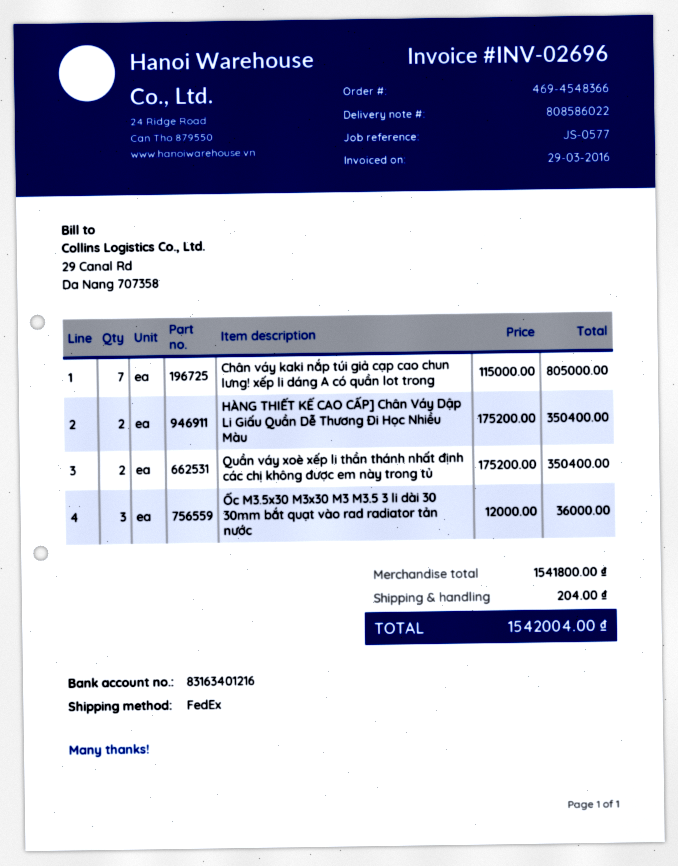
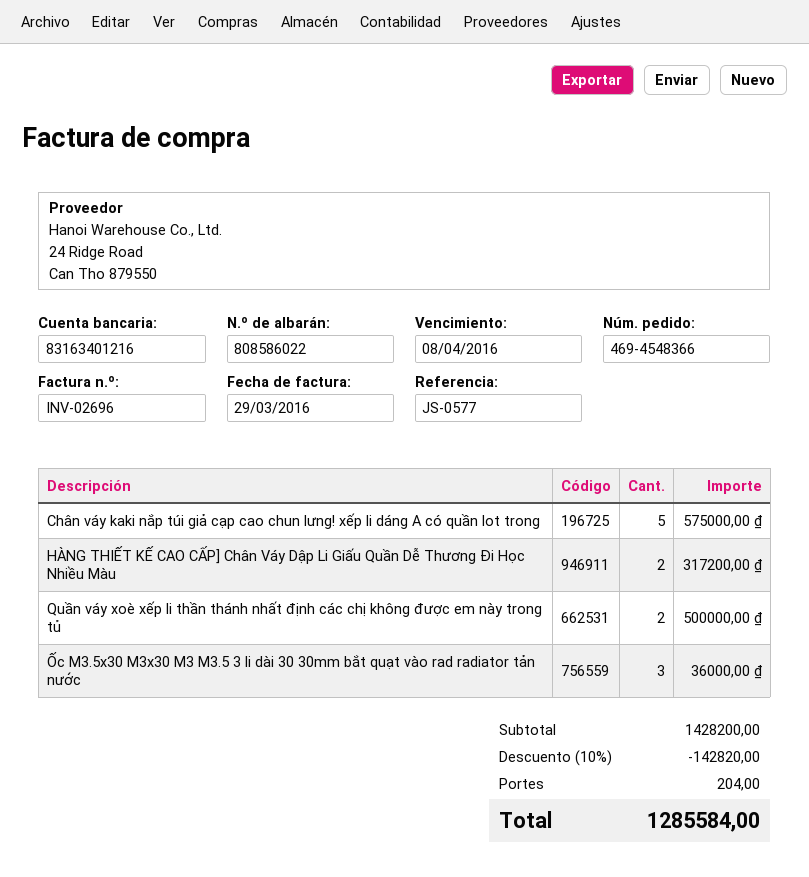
Chân váy kaki nắp túi giả cạp cao chun lưng! xếp li dáng A có quần lot trong: 7 for 805000.00 -> 5 for 575000.00
HÀNG THIẾT KẾ CAO CẤP] Chân Váy Dập Li Giấu Quần Dễ Thương Đi Học Nhiều Màu: 2 for 350400.00 -> 2 for 317200.00
Quần váy xoè xếp li thần thánh nhất định các chị không được em này trong tủ: 2 for 350400.00 -> 2 for 500000.00
subtotal: 1541800.00 -> 1428200.00
discount: none -> 10% = 142820.00
total: 1542004.00 -> 1285584.00

